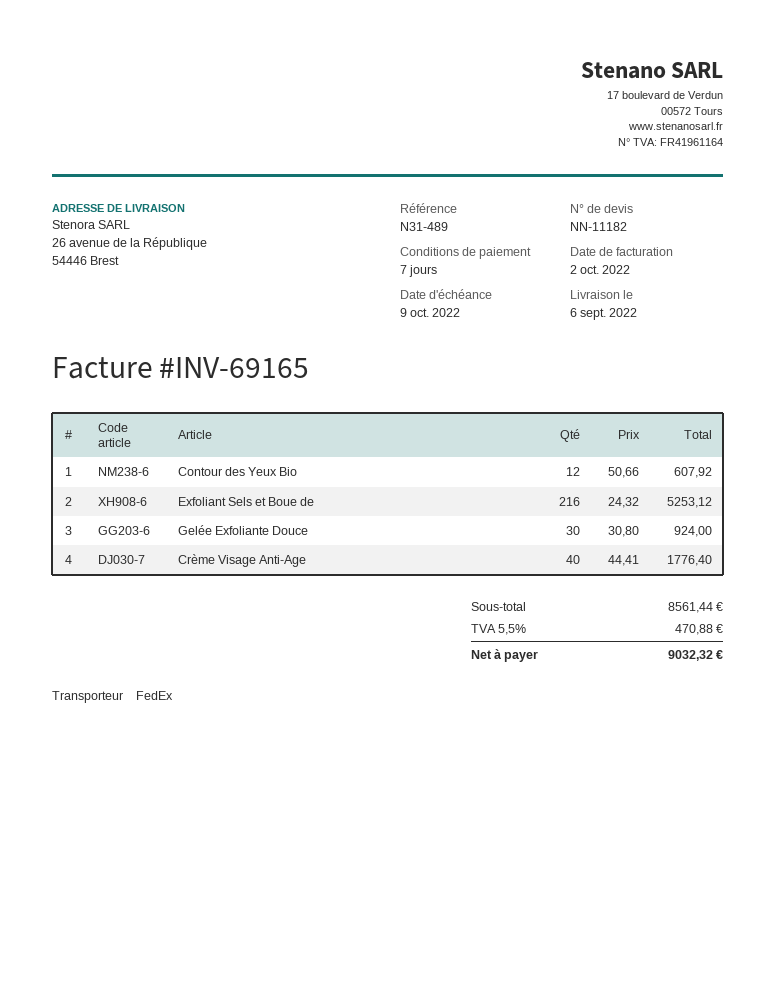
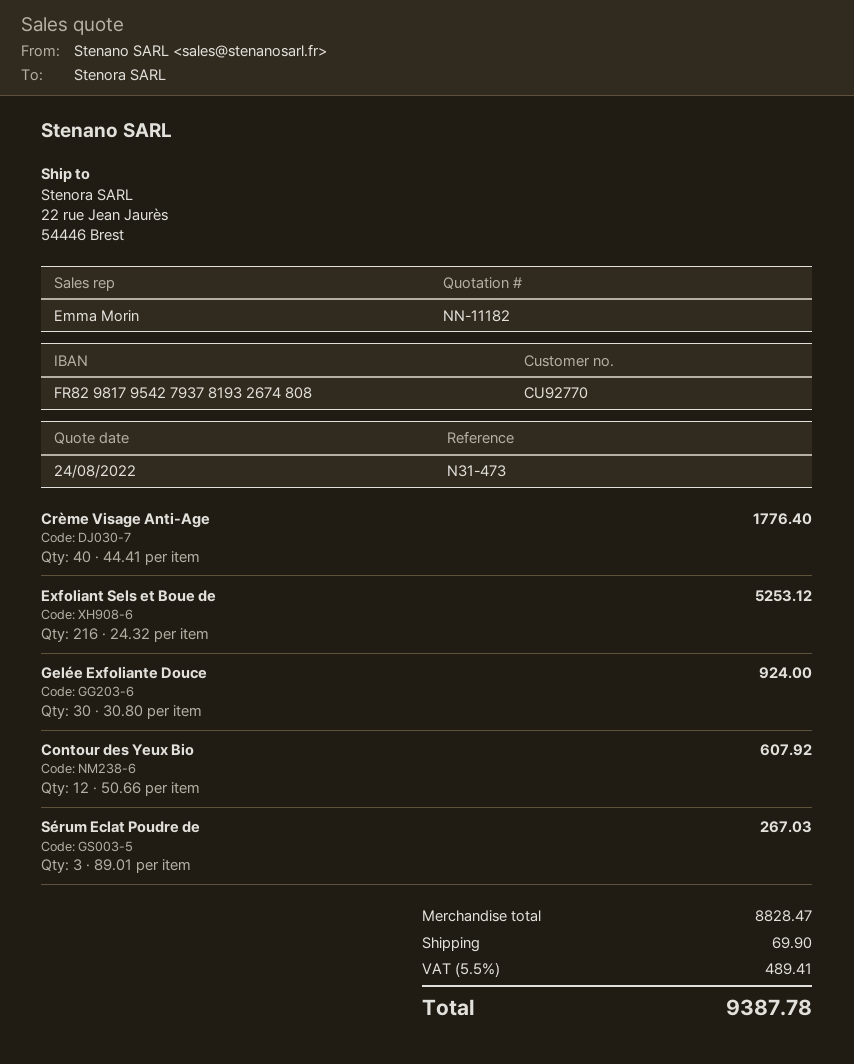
reference: N31-489 -> N31-473
ship to: 26 avenue de la République, 54446 Brest -> 22 rue Jean Jaurès, 54446 Brest
Sérum Eclat Poudre de: none -> 3 x 89.01 = 267.03
subtotal: 8561.44 -> 8828.47
shipping: none -> 69.90
tax: 5.5% = 470.88 -> 5.5% = 489.41
total: 9032.32 -> 9387.78

